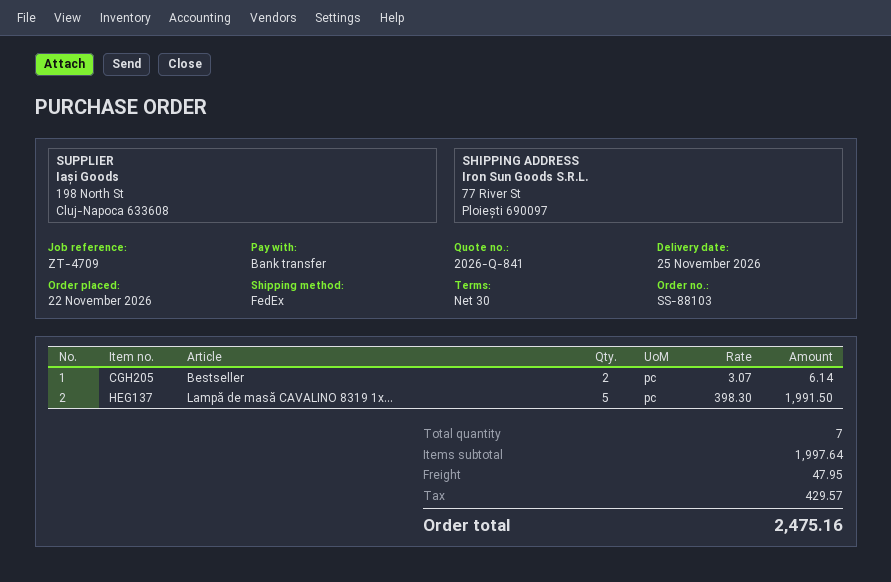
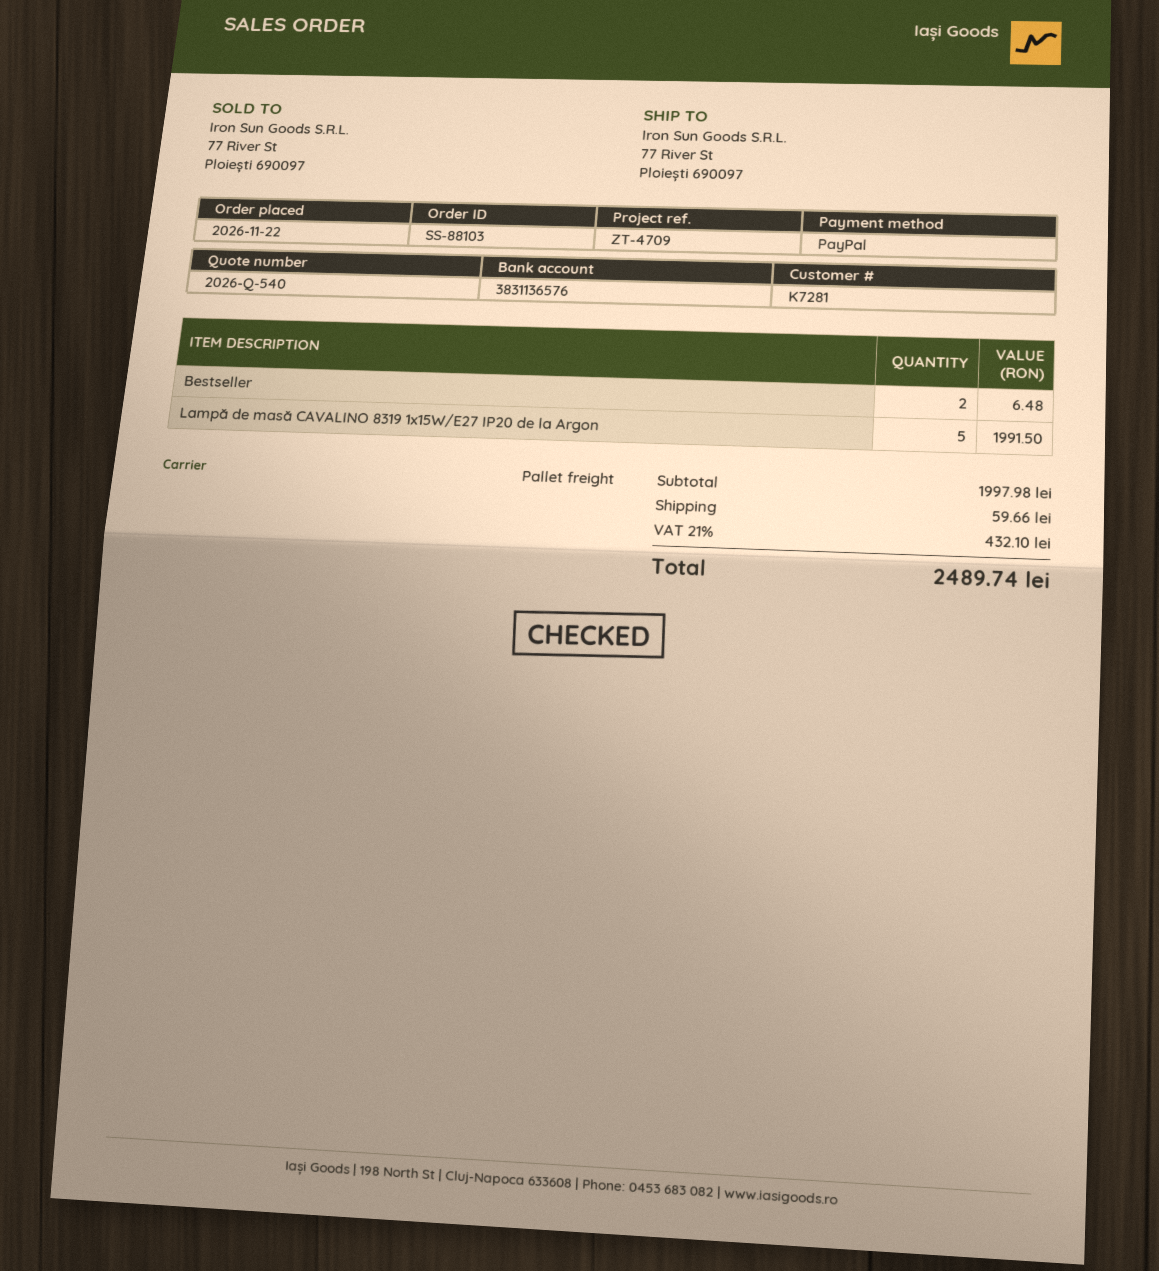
quote number: 2026-Q-841 -> 2026-Q-540
payment method: bank transfer -> PayPal
shipping method: FedEx -> pallet freight
Bestseller: 2 for 6.14 -> 2 for 6.48
subtotal: 1997.64 -> 1997.98
shipping: 47.95 -> 59.66
tax: 429.57 -> 432.10
total: 2475.16 -> 2489.74

